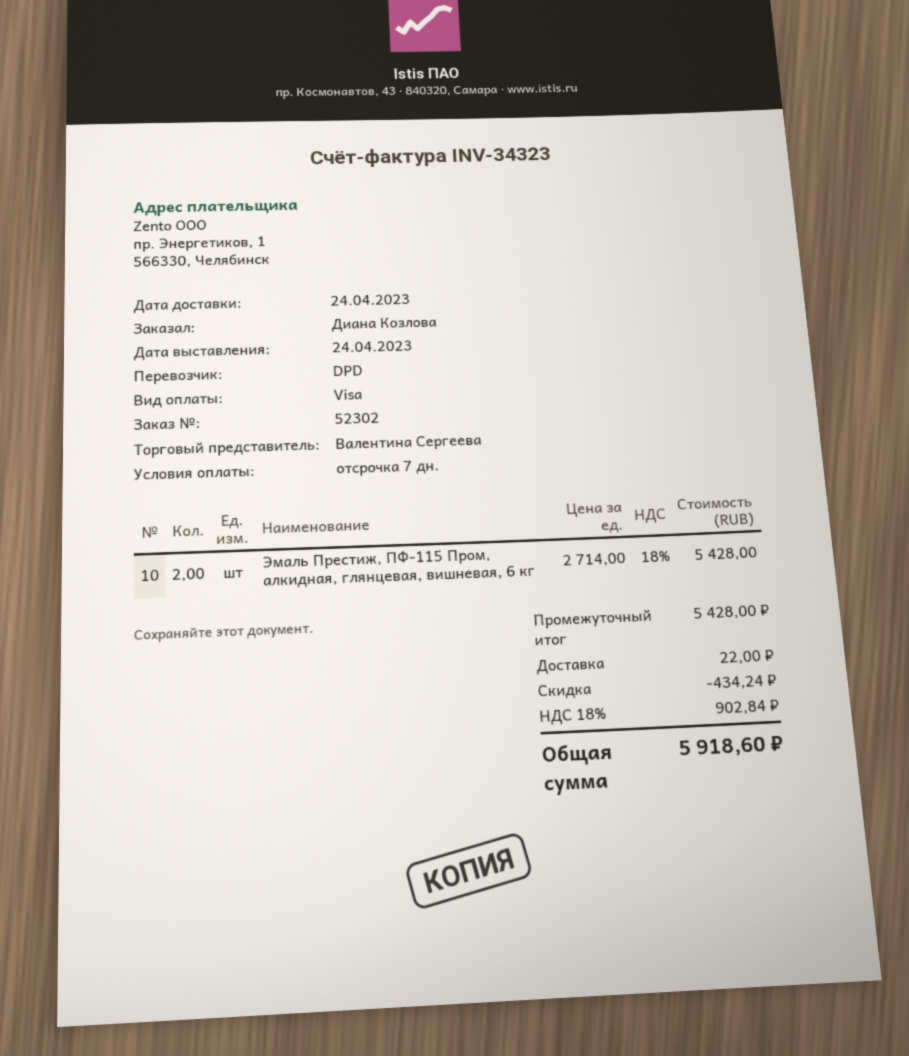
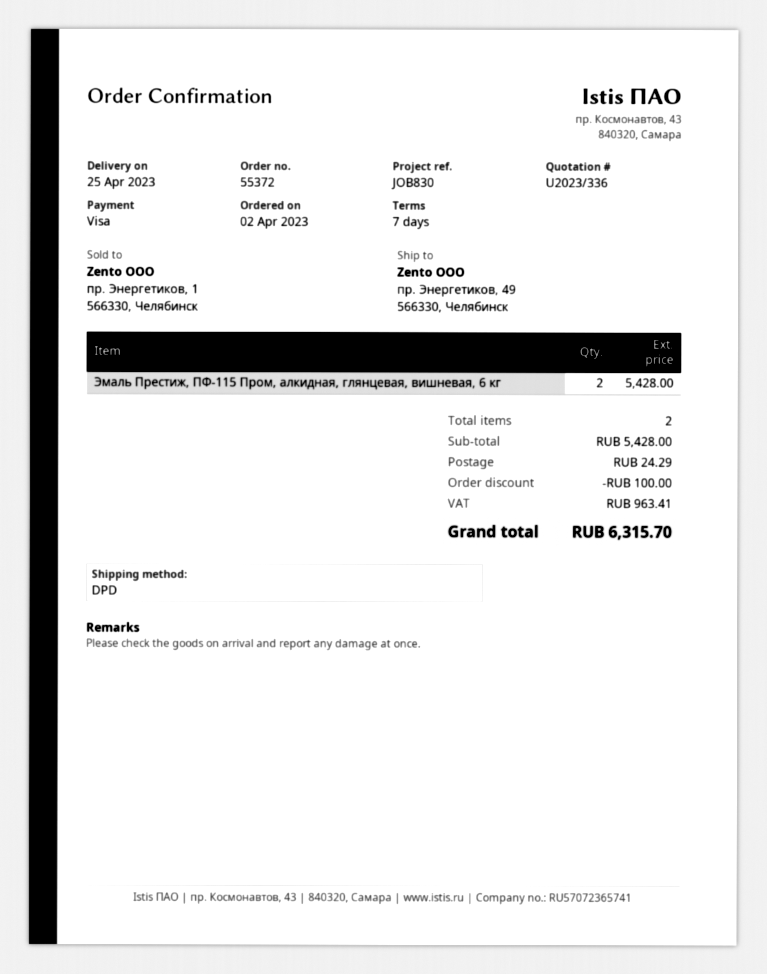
order number: 52302 -> 55372
delivery date: 2023-04-24 -> 2023-04-25
discount: 434.24 -> 100.00
shipping: 22.00 -> 24.29
tax: 902.84 -> 963.41
total: 5918.60 -> 6315.70

